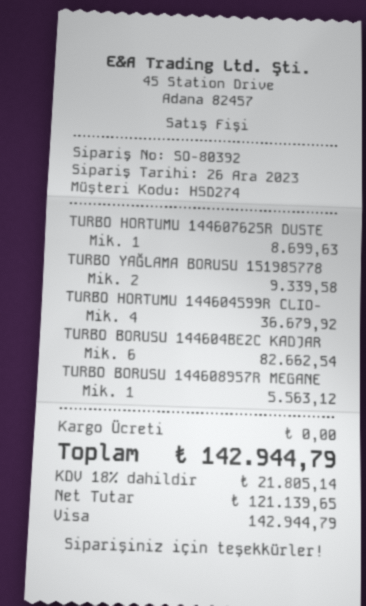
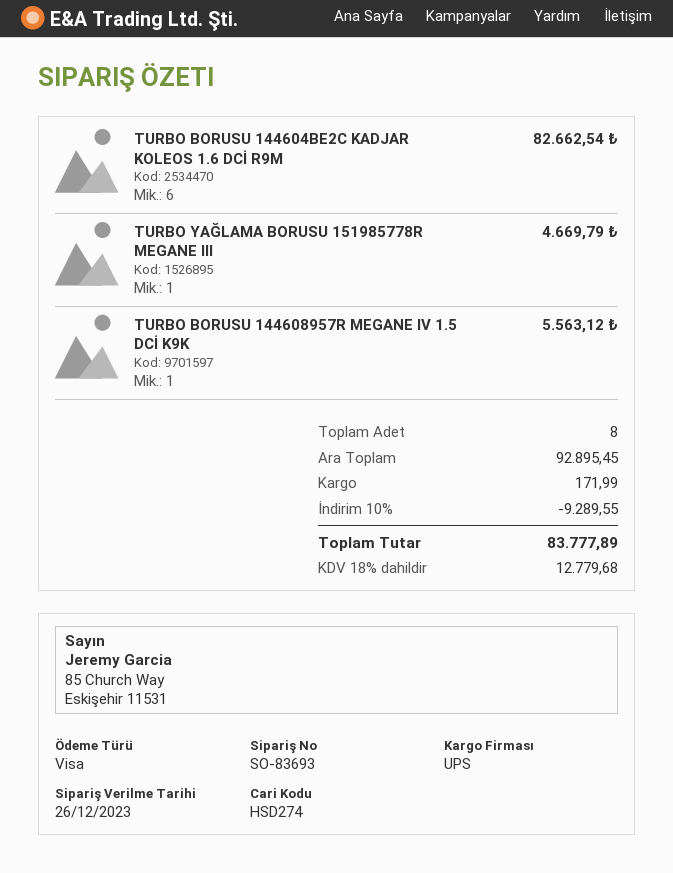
order number: SO-80392 -> SO-83693
TURBO HORTUMU 144607625R DUSTE: 1 for 8699.63 -> none
TURBO YAĞLAMA BORUSU 151985778: 2 for 9339.58 -> 1 for 4669.79
TURBO HORTUMU 144604599R CLIO-: 4 for 36679.92 -> none
discount: none -> 10% = 9289.55
shipping: 0.00 -> 171.99
tax: 18% = 21805.14 -> 18% = 12779.68
total: 142944.79 -> 83777.89

